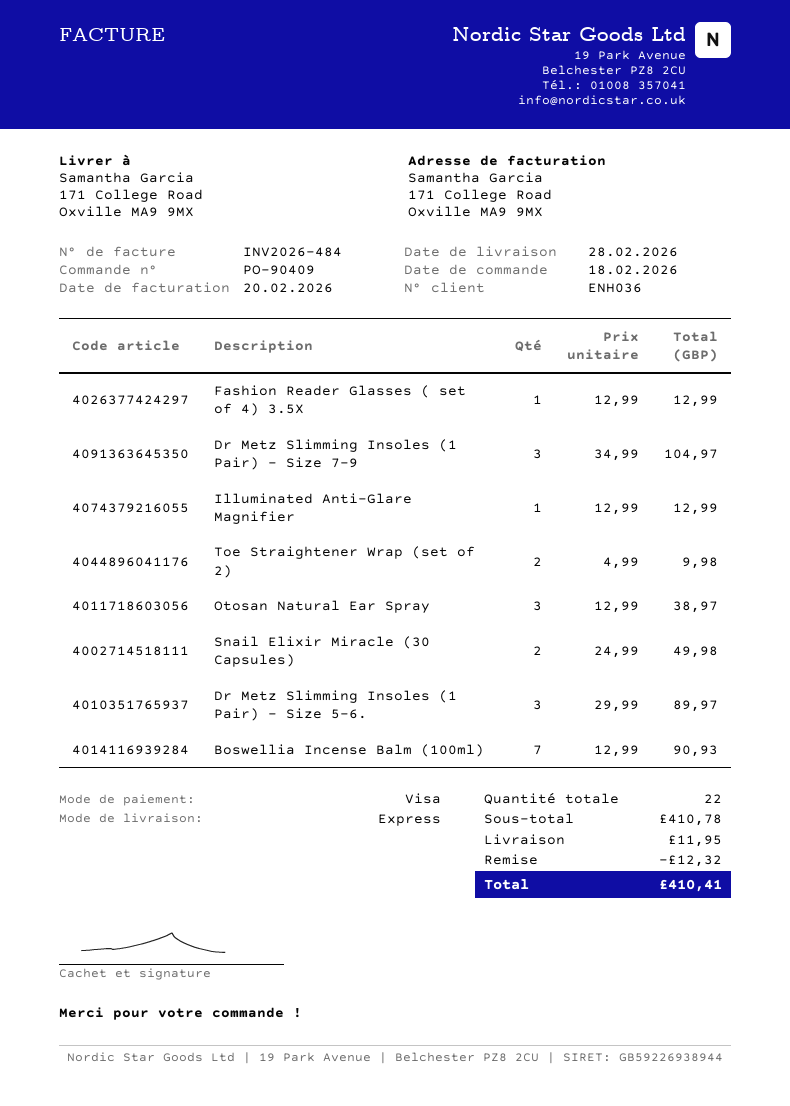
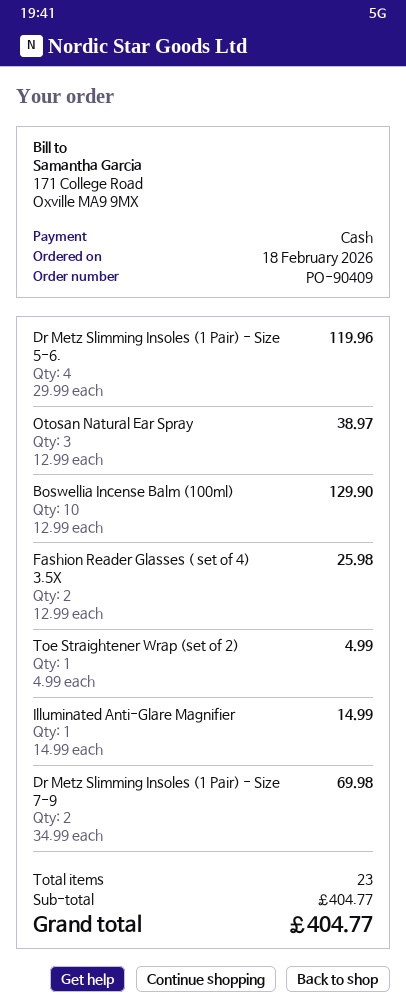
payment method: Visa -> cash
Fashion Reader Glasses ( set of 4) 3.5X: 1 x 12.99 = 12.99 -> 2 x 12.99 = 25.98
Dr Metz Slimming Insoles (1 Pair) - Size 7-9: 3 x 34.99 = 104.97 -> 2 x 34.99 = 69.98
Illuminated Anti-Glare Magnifier: 1 x 12.99 = 12.99 -> 1 x 14.99 = 14.99
Toe Straightener Wrap (set of 2): 2 x 4.99 = 9.98 -> 1 x 4.99 = 4.99
Snail Elixir Miracle (30 Capsules): 2 x 24.99 = 49.98 -> none
Dr Metz Slimming Insoles (1 Pair) - Size 5-6.: 3 x 29.99 = 89.97 -> 4 x 29.99 = 119.96
Boswellia Incense Balm (100ml): 7 x 12.99 = 90.93 -> 10 x 12.99 = 129.90
total quantity: 22 -> 23
subtotal: 410.78 -> 404.77
discount: 12.32 -> none
shipping: 11.95 -> none
total: 410.41 -> 404.77

